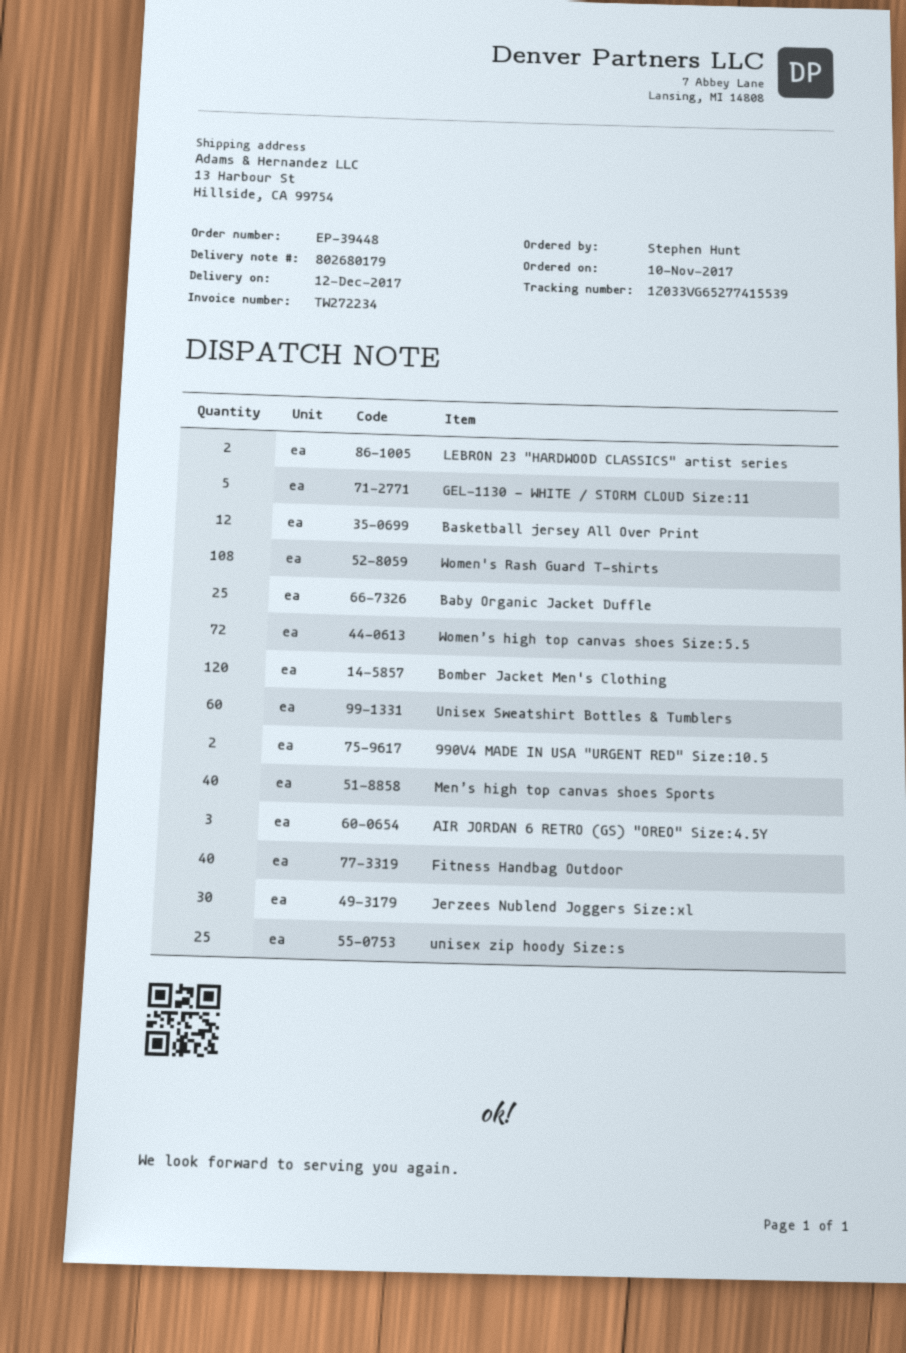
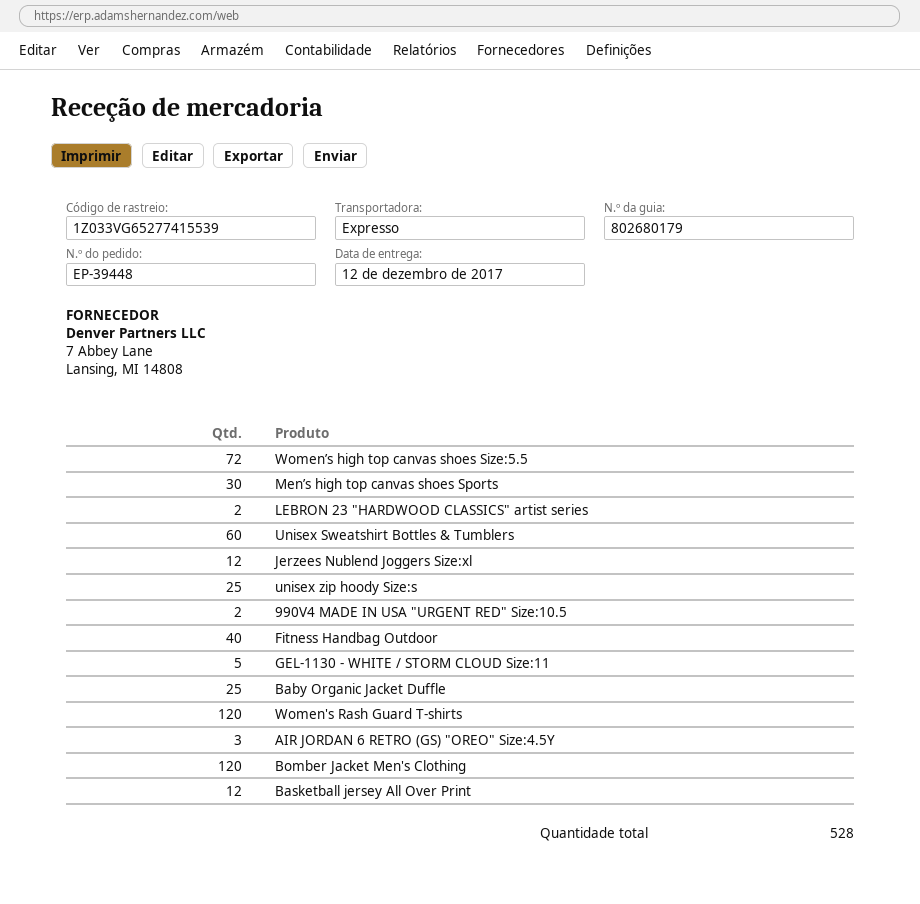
Women's Rash Guard T-shirts: 108 -> 120
Men’s high top canvas shoes Sports: 40 -> 30
Jerzees Nublend Joggers Size:xl: 30 -> 12

